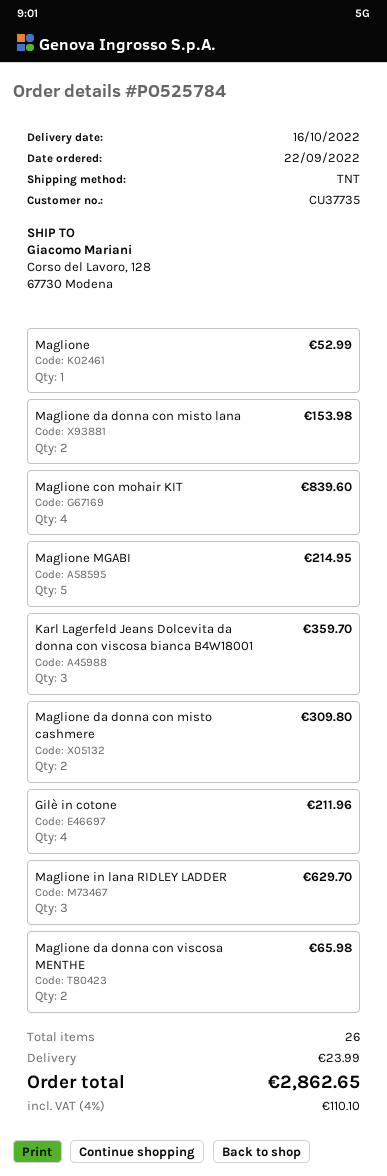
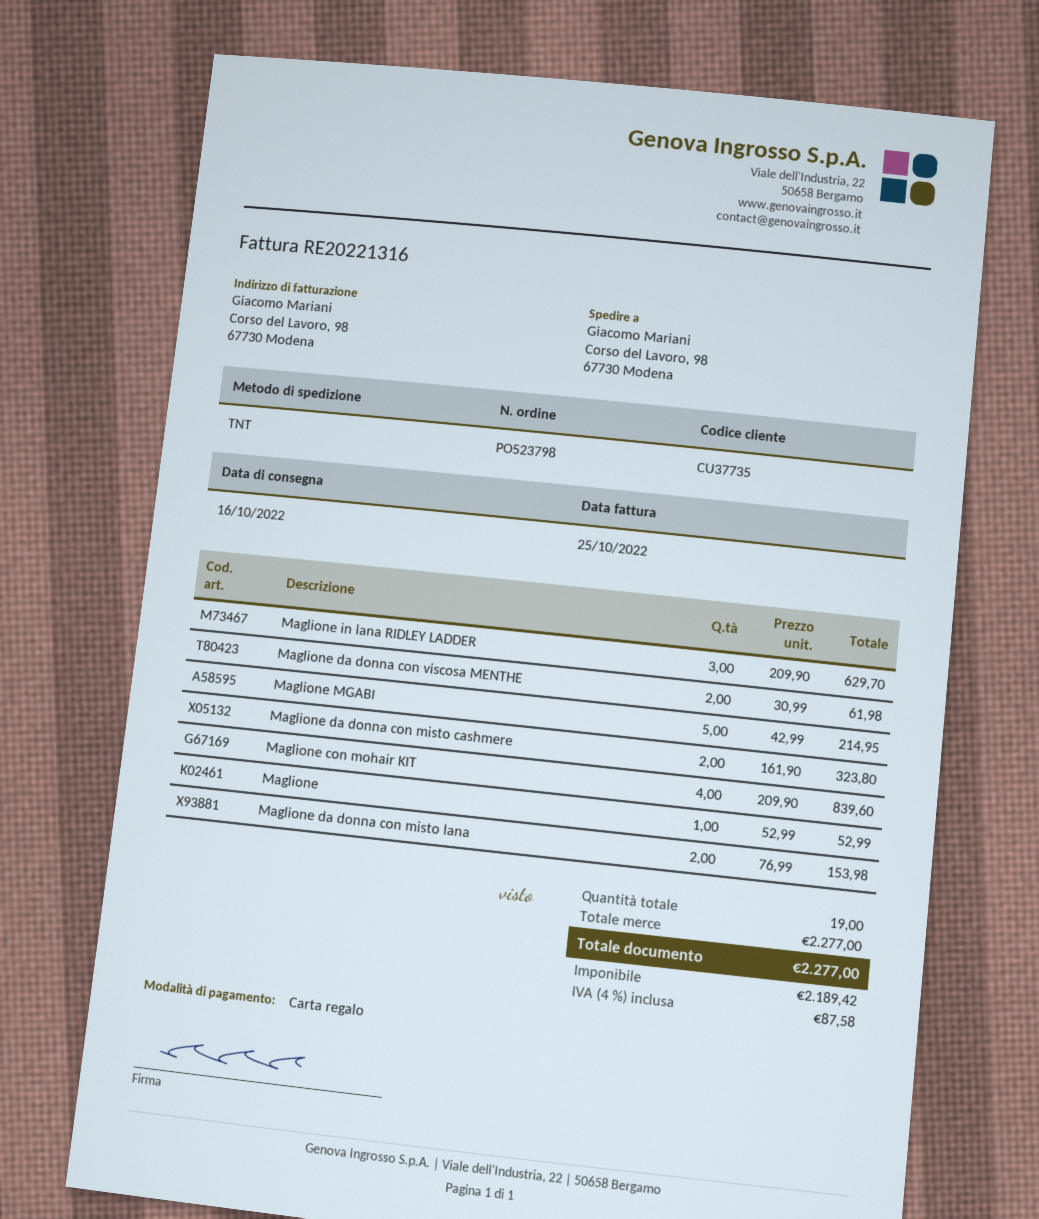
order number: PO525784 -> PO523798
ship to: Corso del Lavoro, 128, 67730 Modena -> Corso del Lavoro, 98, 67730 Modena
Karl Lagerfeld Jeans Dolcevita da donna con viscosa bianca B4W18001: 3 for 359.70 -> none
Maglione da donna con misto cashmere: 2 for 309.80 -> 2 for 323.80
Gilè in cotone: 4 for 211.96 -> none
Maglione da donna con viscosa MENTHE: 2 for 65.98 -> 2 for 61.98
total quantity: 26 -> 19
shipping: 23.99 -> none
tax: 4% = 110.10 -> 4% = 87.58
total: 2862.65 -> 2277.00

